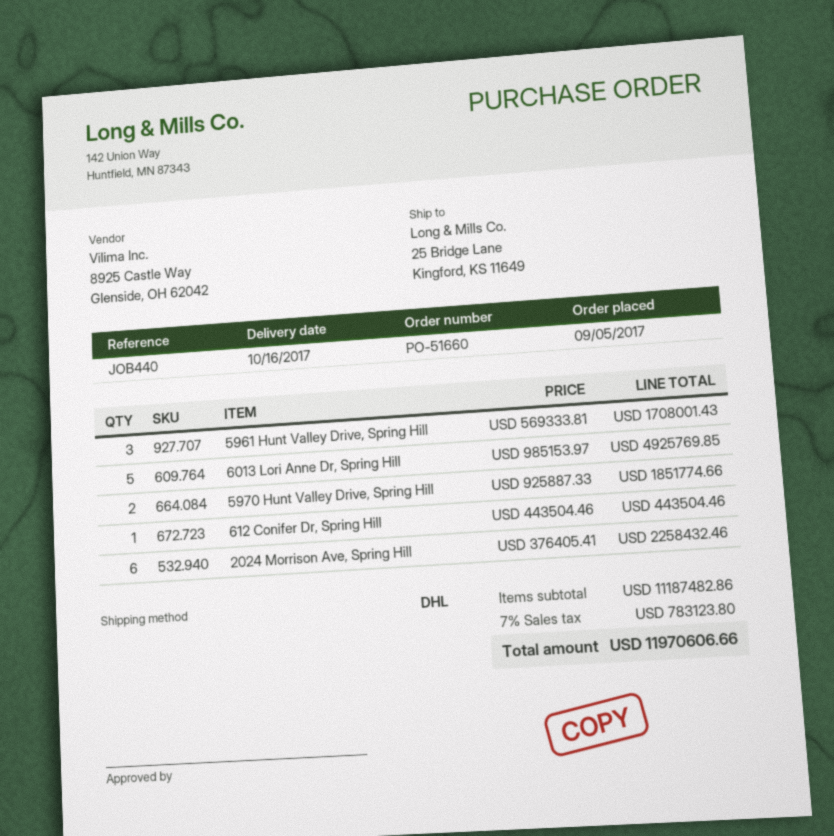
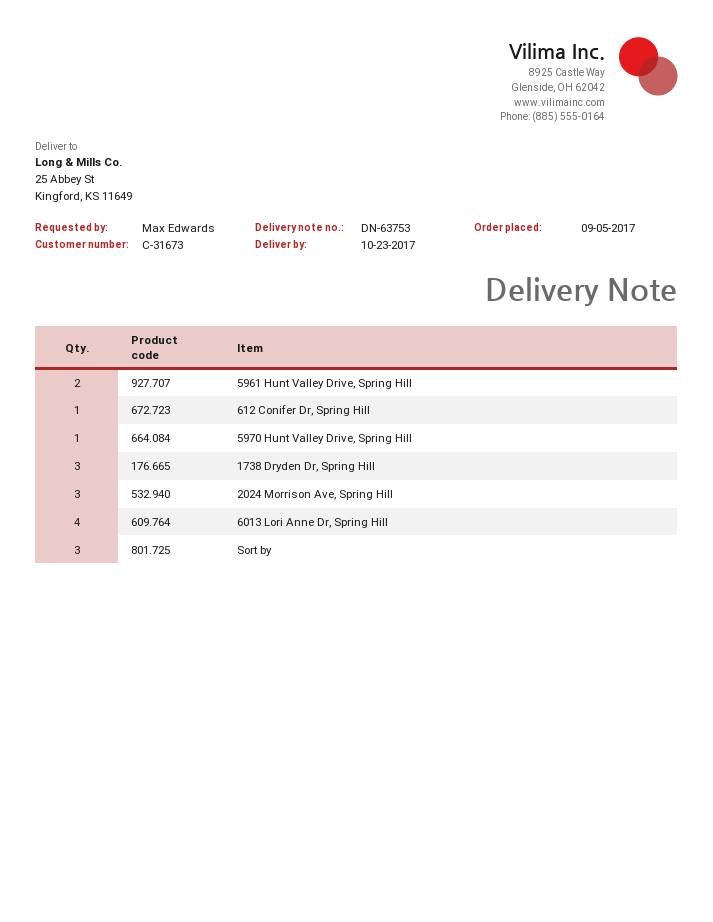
delivery date: 2017-10-16 -> 2017-10-23
ship to: 25 Bridge Lane, Kingford, KS 11649 -> 25 Abbey St, Kingford, KS 11649
5961 Hunt Valley Drive, Spring Hill: 3 -> 2
6013 Lori Anne Dr, Spring Hill: 5 -> 4
5970 Hunt Valley Drive, Spring Hill: 2 -> 1
2024 Morrison Ave, Spring Hill: 6 -> 3
1738 Dryden Dr, Spring Hill: none -> 3
Sort by: none -> 3

